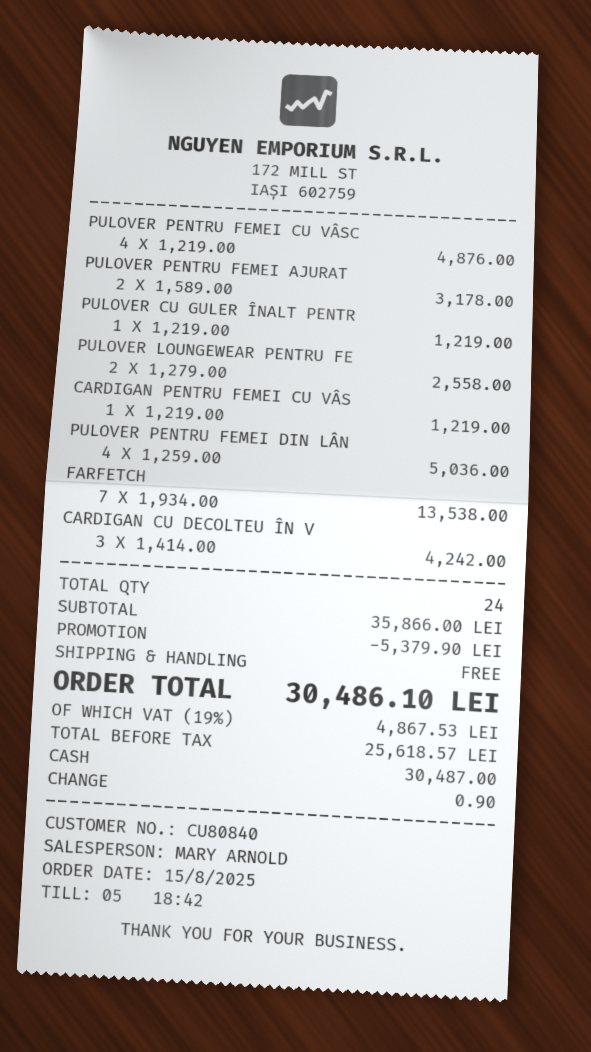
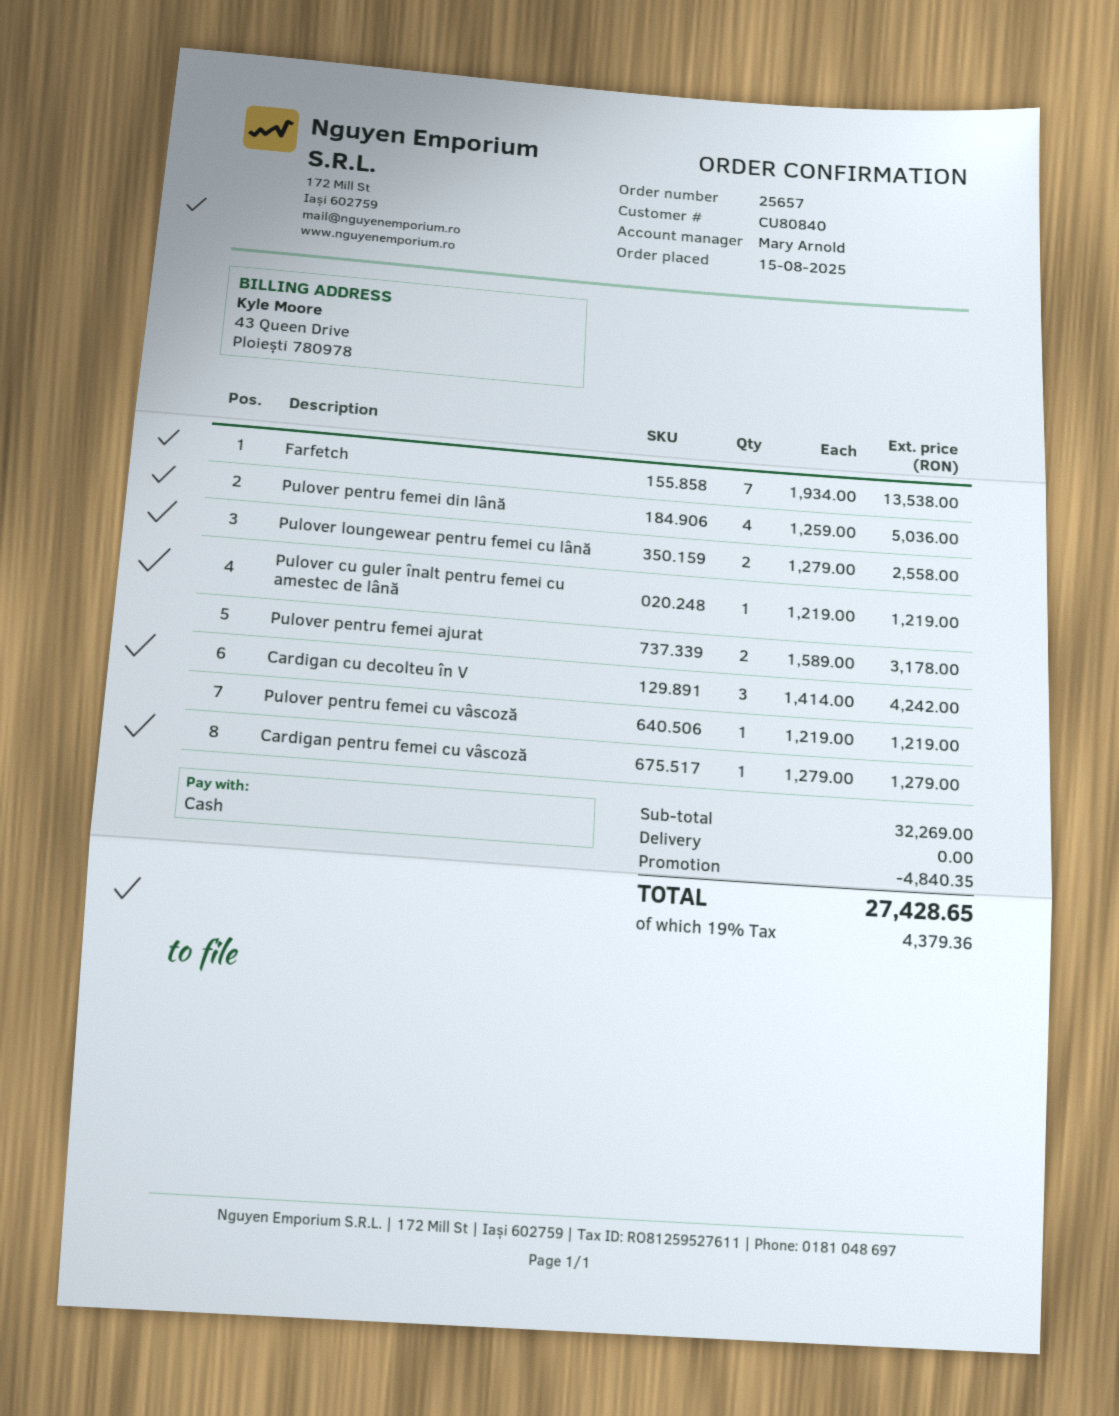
PULOVER PENTRU FEMEI CU VÂSC: 4 x 1219.00 = 4876.00 -> 1 x 1219.00 = 1219.00
CARDIGAN PENTRU FEMEI CU VÂS: 1 x 1219.00 = 1219.00 -> 1 x 1279.00 = 1279.00
subtotal: 35866.00 -> 32269.00
discount: 5379.90 -> 4840.35
tax: 19% = 4867.53 -> 19% = 4379.36
total: 30486.10 -> 27428.65

